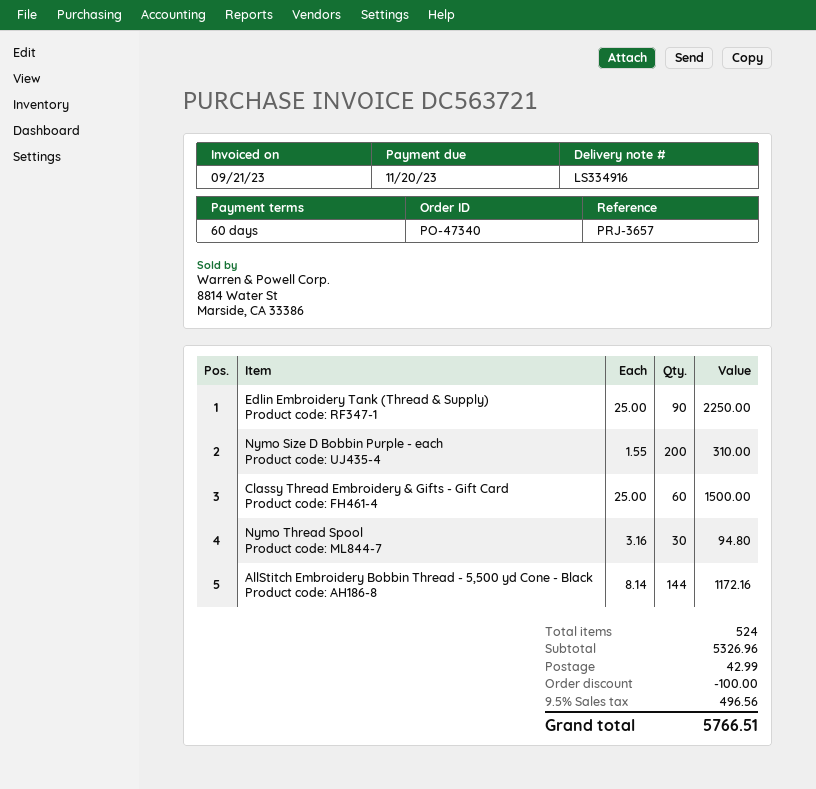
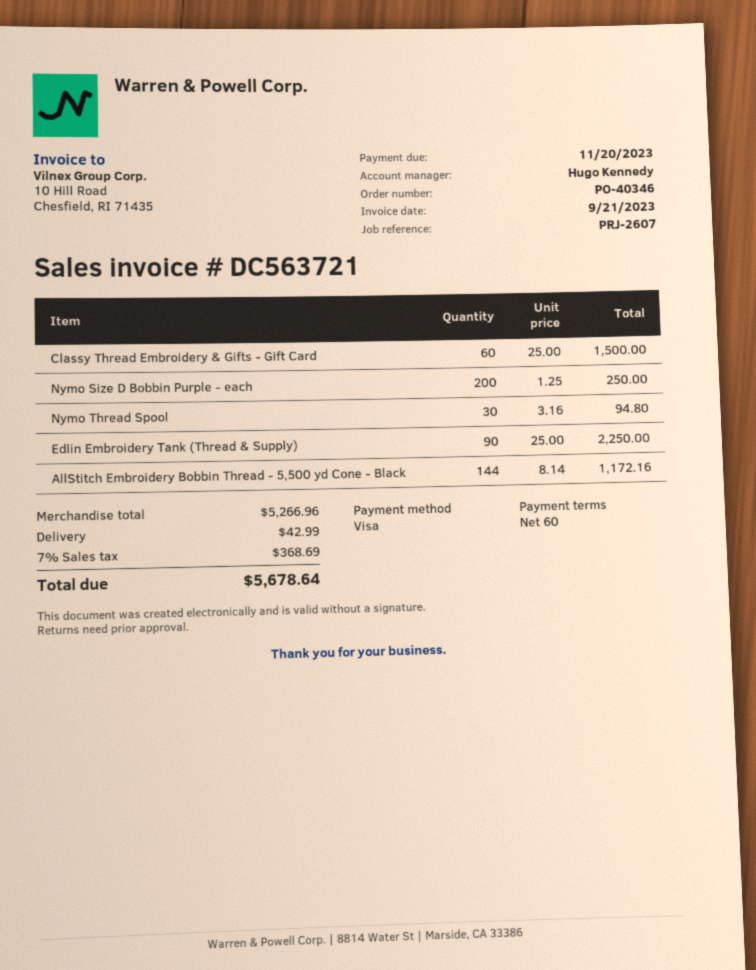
order number: PO-47340 -> PO-40346
reference: PRJ-3657 -> PRJ-2607
Nymo Size D Bobbin Purple - each: 200 x 1.55 = 310.00 -> 200 x 1.25 = 250.00
subtotal: 5326.96 -> 5266.96
discount: 100.00 -> none
tax: 9.5% = 496.56 -> 7% = 368.69
total: 5766.51 -> 5678.64

